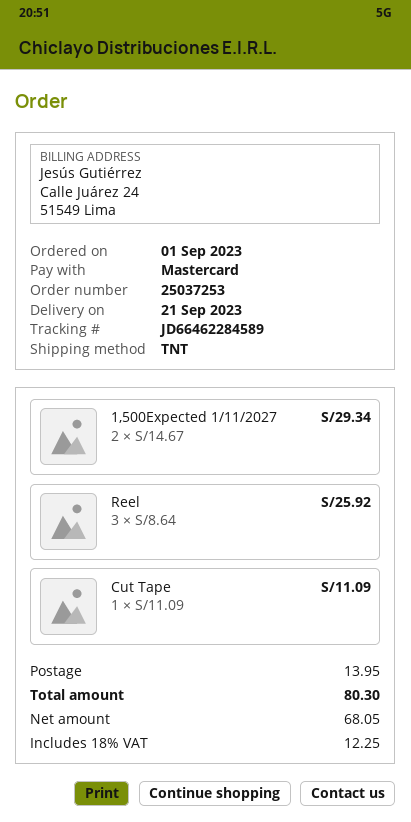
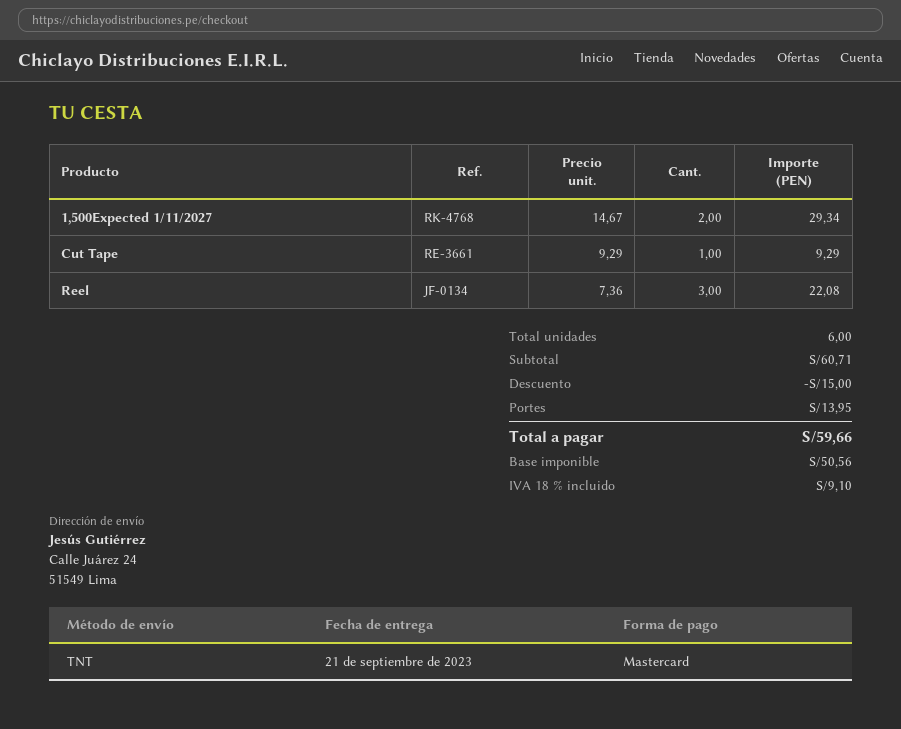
Reel: 3 x 8.64 = 25.92 -> 3 x 7.36 = 22.08
Cut Tape: 1 x 11.09 = 11.09 -> 1 x 9.29 = 9.29
discount: none -> 15.00
net: 68.05 -> 50.56
tax: 18% = 12.25 -> 18% = 9.10
total: 80.30 -> 59.66

